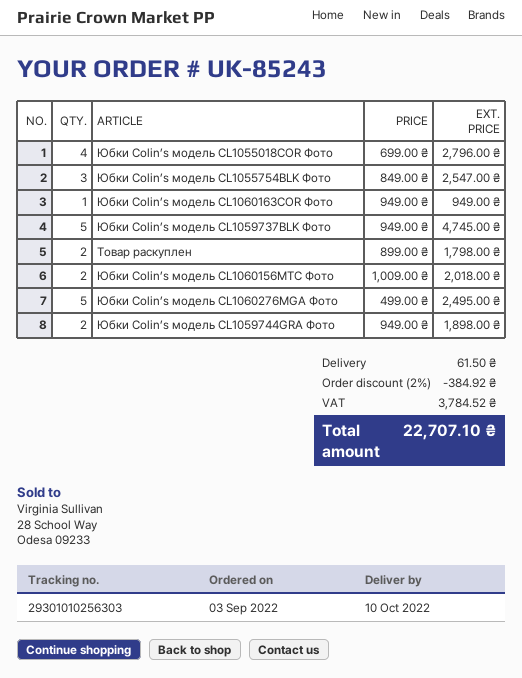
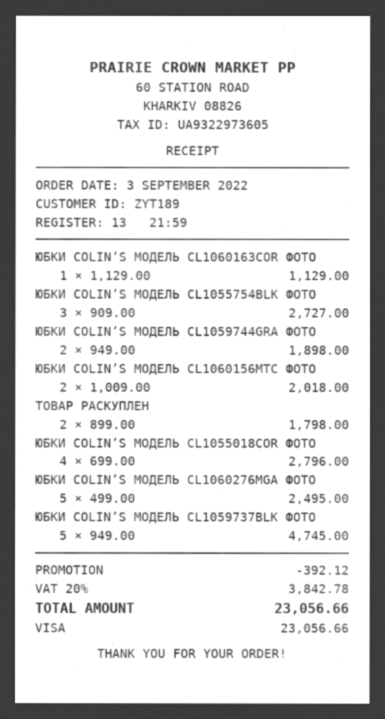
Юбки Colin’s модель CL1055754BLK Фото: 3 x 849.00 = 2547.00 -> 3 x 909.00 = 2727.00
Юбки Colin’s модель CL1060163COR Фото: 1 x 949.00 = 949.00 -> 1 x 1129.00 = 1129.00
discount: 384.92 -> 392.12
shipping: 61.50 -> none
tax: 3784.52 -> 3842.78
total: 22707.10 -> 23056.66

